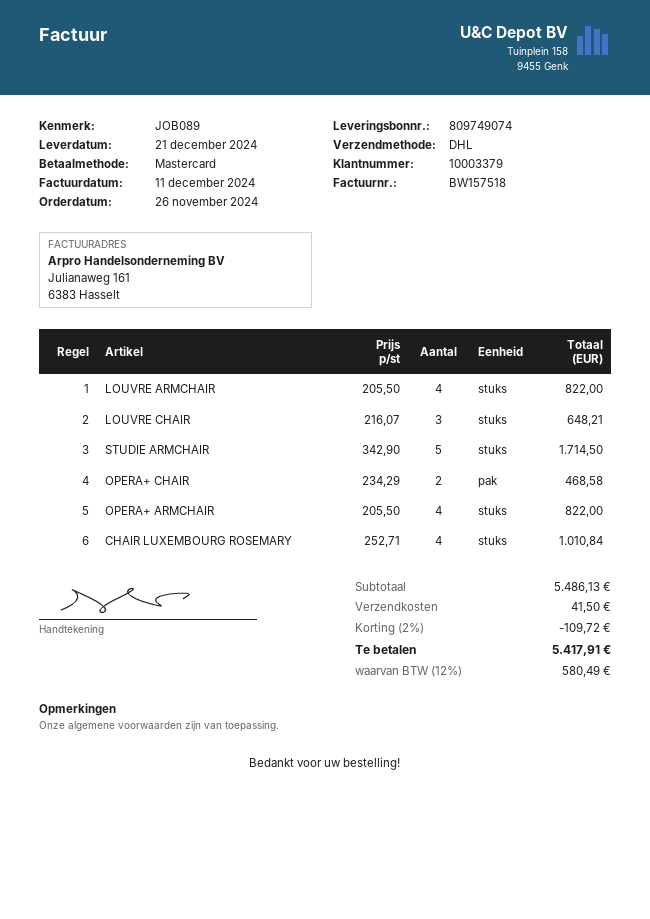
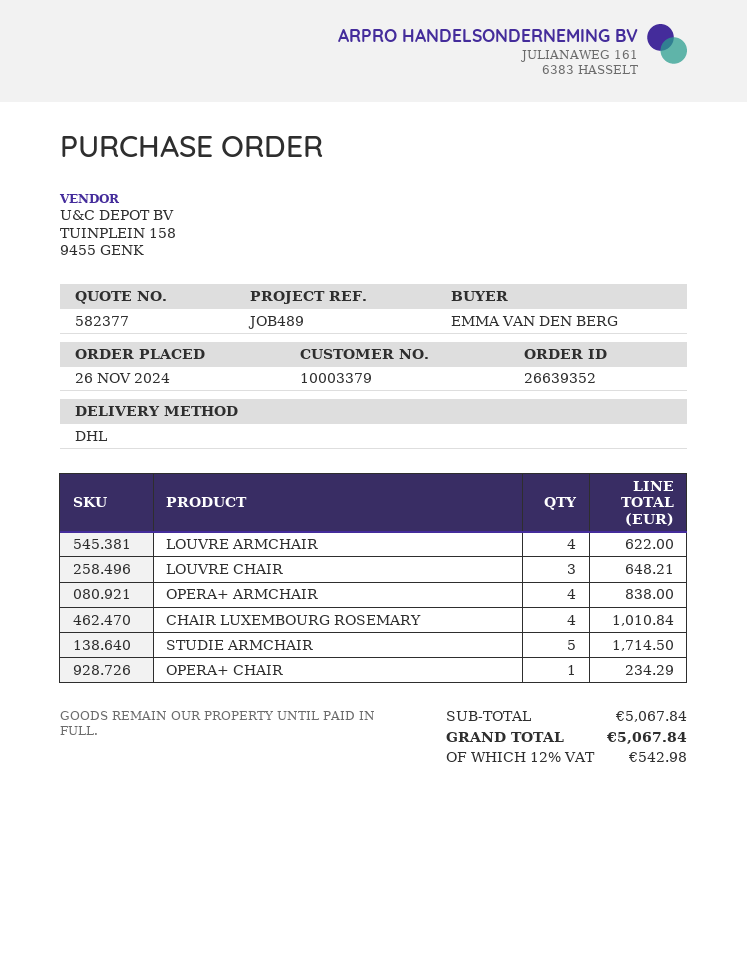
reference: JOB089 -> JOB489
LOUVRE ARMCHAIR: 4 for 822.00 -> 4 for 622.00
OPERA+ CHAIR: 2 for 468.58 -> 1 for 234.29
OPERA+ ARMCHAIR: 4 for 822.00 -> 4 for 838.00
subtotal: 5486.13 -> 5067.84
discount: 2% = 109.72 -> none
shipping: 41.50 -> none
tax: 12% = 580.49 -> 12% = 542.98
total: 5417.91 -> 5067.84

